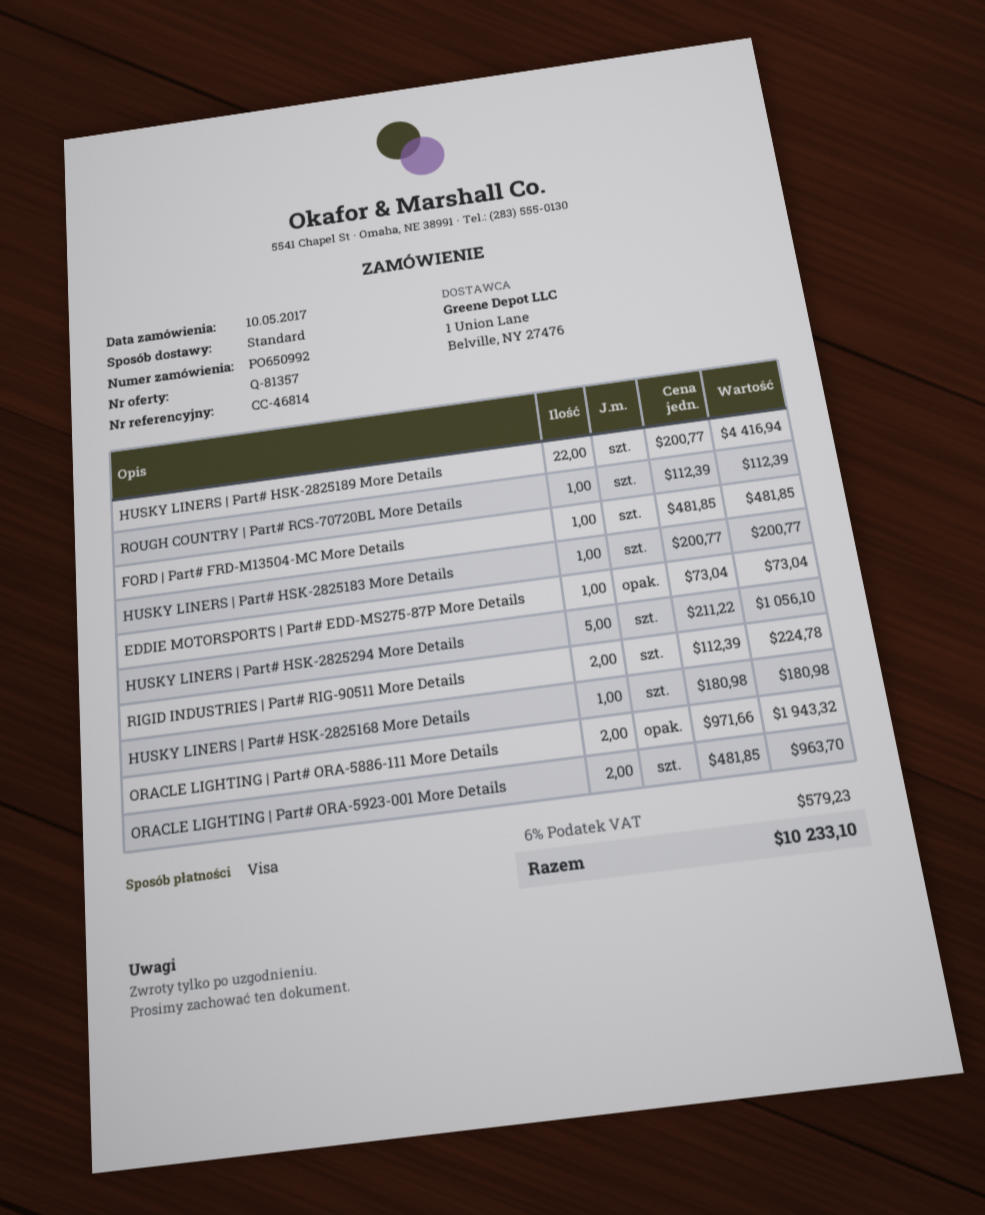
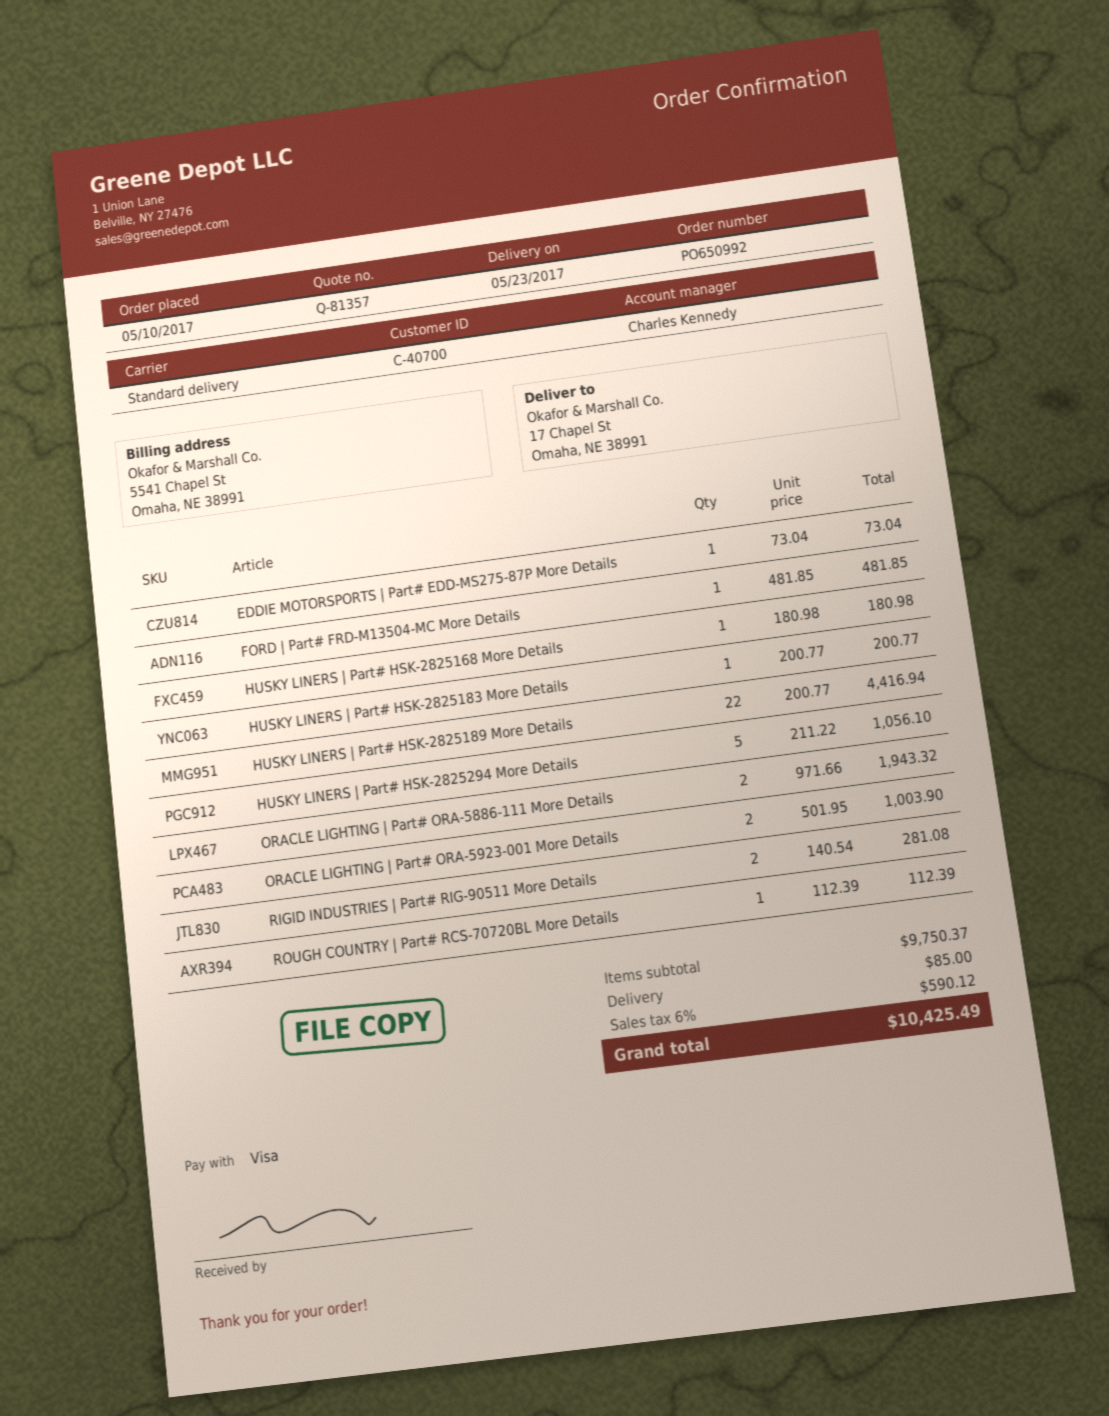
RIGID INDUSTRIES | Part# RIG-90511 More Details: 2 x 112.39 = 224.78 -> 2 x 140.54 = 281.08
ORACLE LIGHTING | Part# ORA-5923-001 More Details: 2 x 481.85 = 963.70 -> 2 x 501.95 = 1003.90
shipping: none -> 85.00
tax: 6% = 579.23 -> 6% = 590.12
total: 10233.10 -> 10425.49

